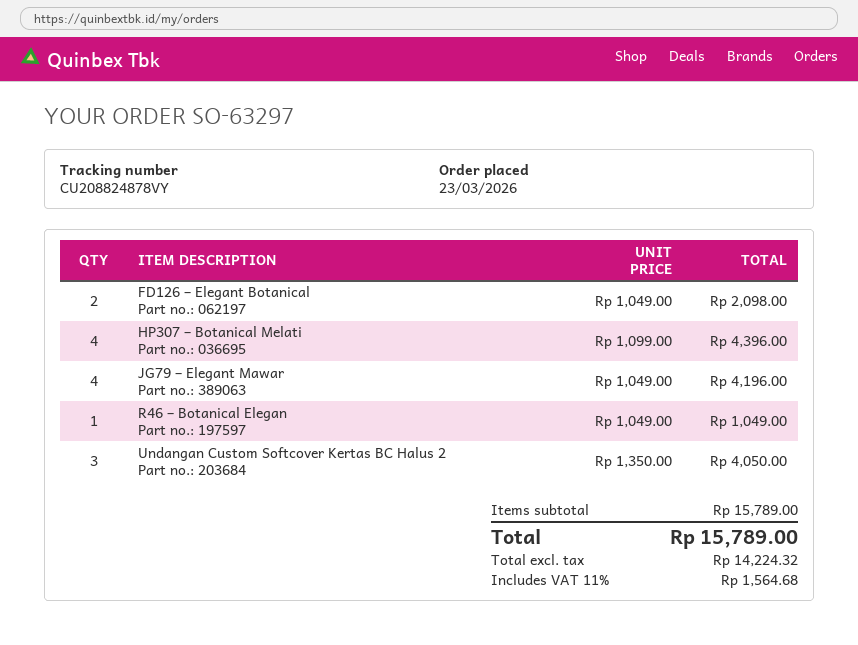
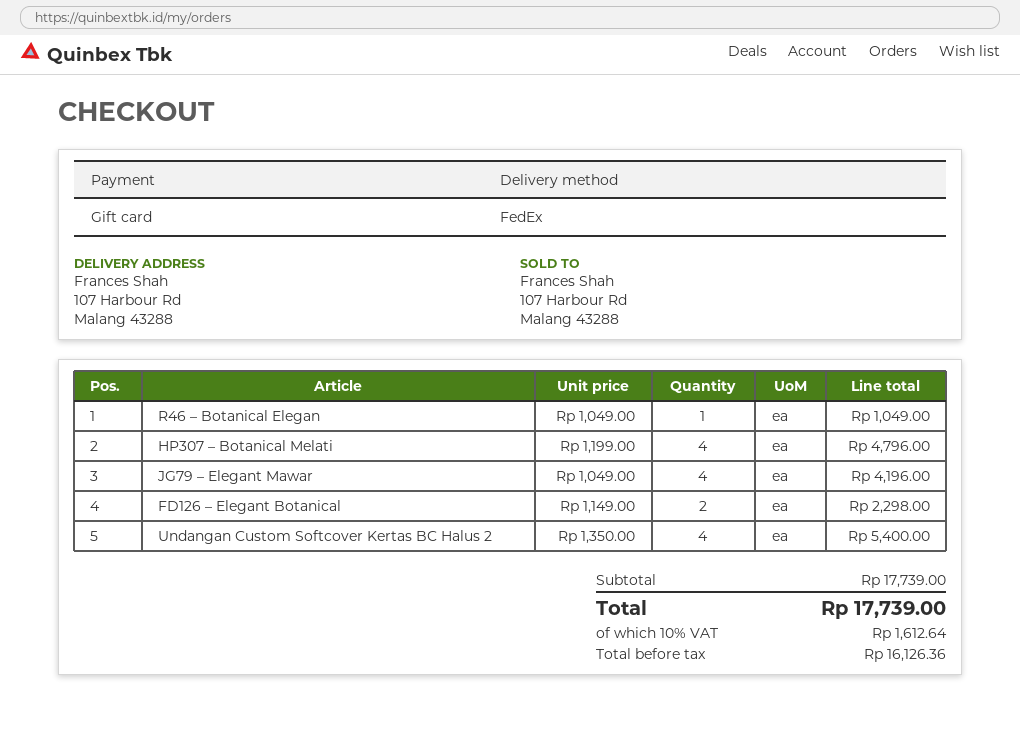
FD126 – Elegant Botanical: 2 x 1049.00 = 2098.00 -> 2 x 1149.00 = 2298.00
HP307 – Botanical Melati: 4 x 1099.00 = 4396.00 -> 4 x 1199.00 = 4796.00
Undangan Custom Softcover Kertas BC Halus 2: 3 x 1350.00 = 4050.00 -> 4 x 1350.00 = 5400.00
subtotal: 15789.00 -> 17739.00
net: 14224.32 -> 16126.36
tax: 11% = 1564.68 -> 10% = 1612.64
total: 15789.00 -> 17739.00

